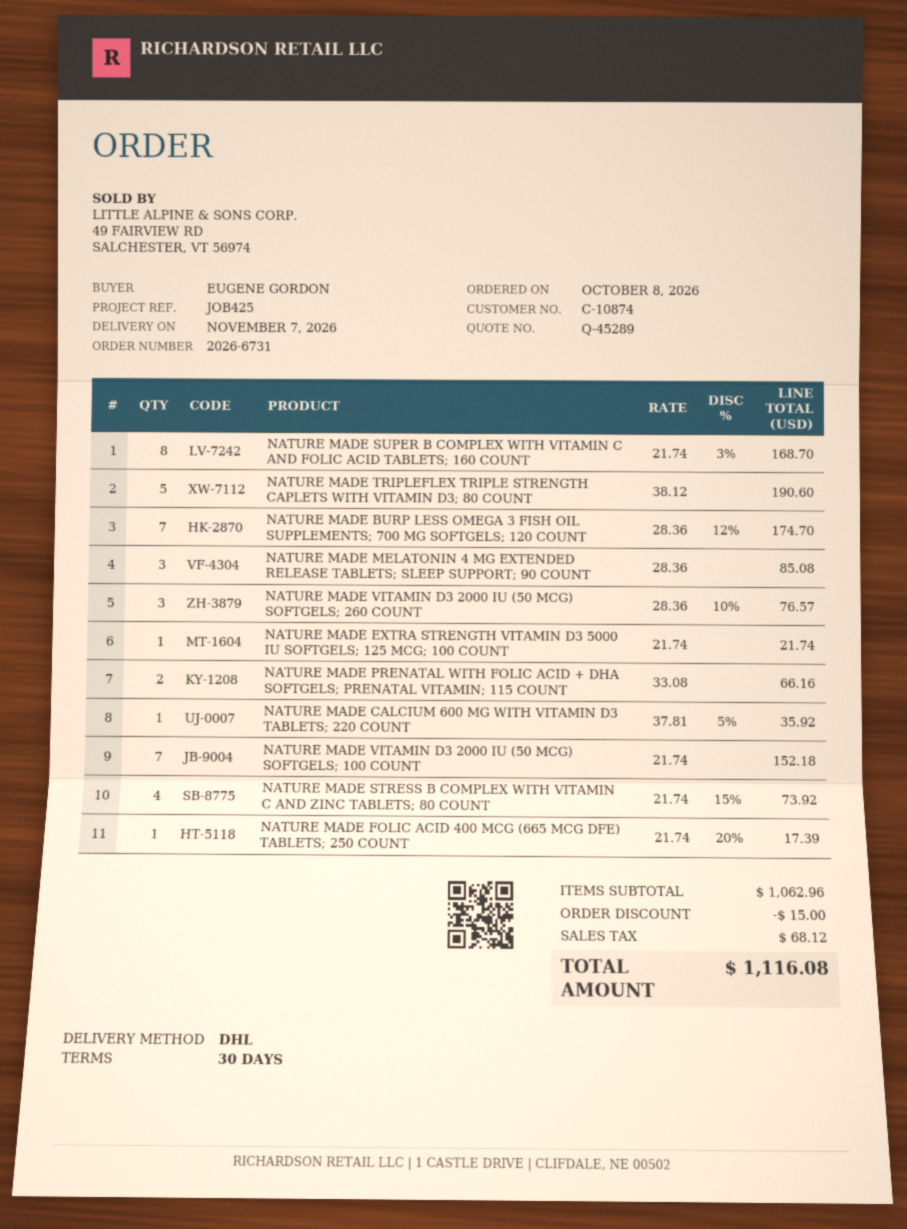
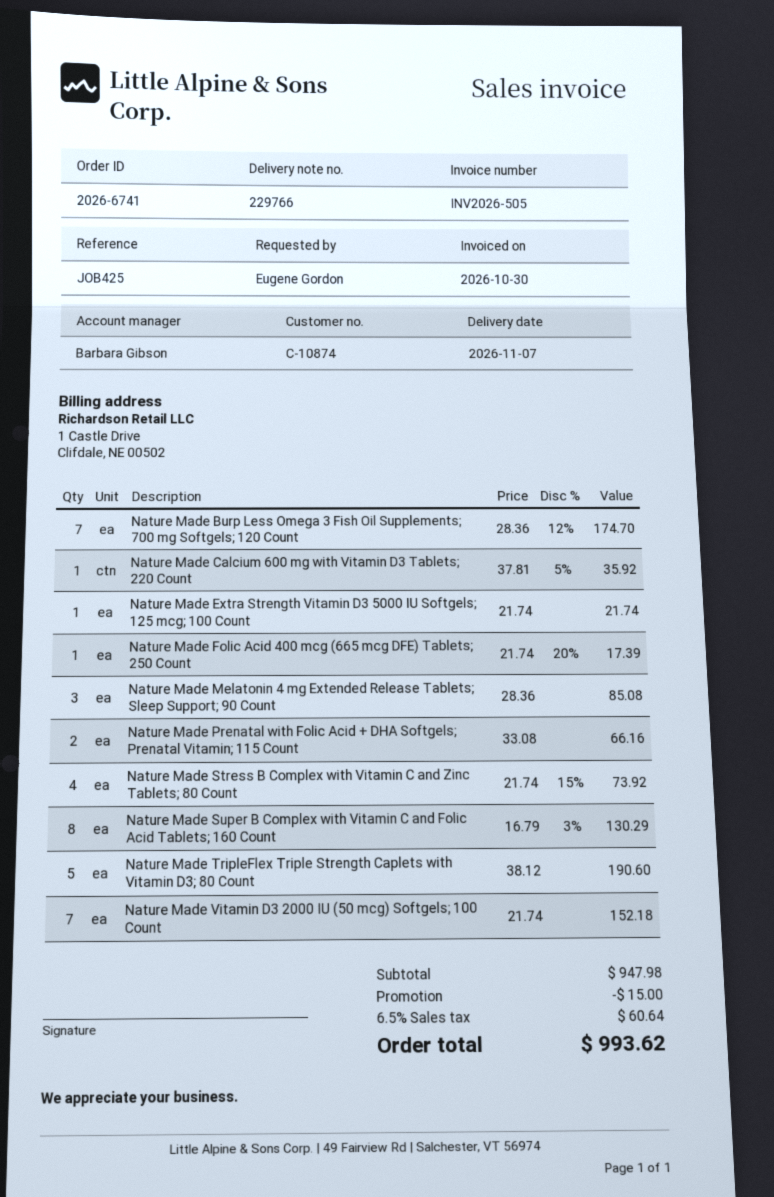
order number: 2026-6731 -> 2026-6741
NATURE MADE SUPER B COMPLEX WITH VITAMIN C AND FOLIC ACID TABLETS; 160 COUNT: 8 x 21.74 - 3% = 168.70 -> 8 x 16.79 - 3% = 130.29
NATURE MADE VITAMIN D3 2000 IU (50 MCG) SOFTGELS; 260 COUNT: 3 x 28.36 - 10% = 76.57 -> none
subtotal: 1062.96 -> 947.98
tax: 68.12 -> 60.64
total: 1116.08 -> 993.62

